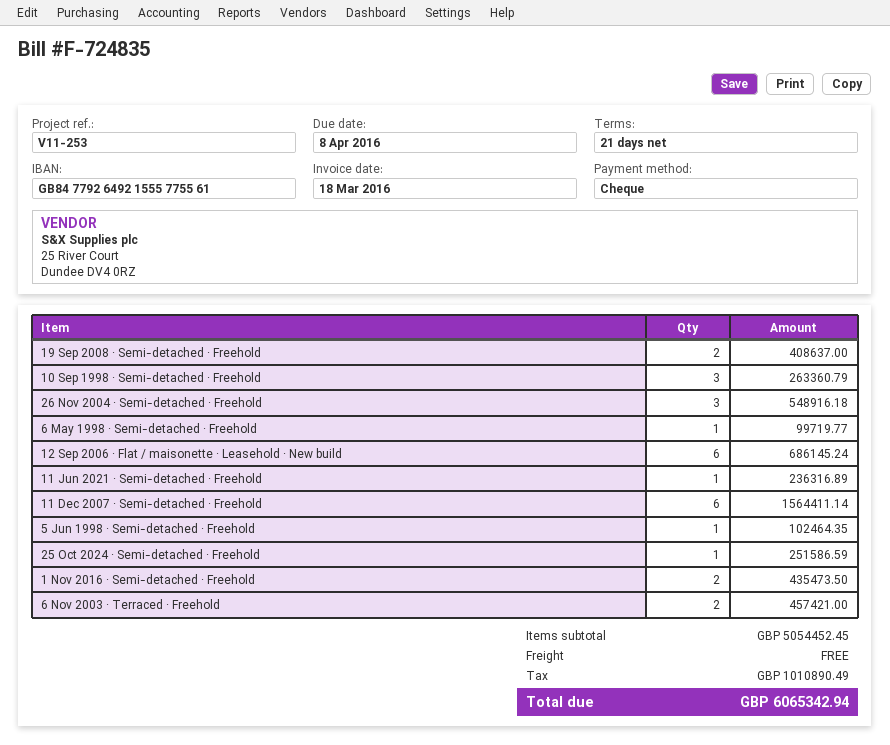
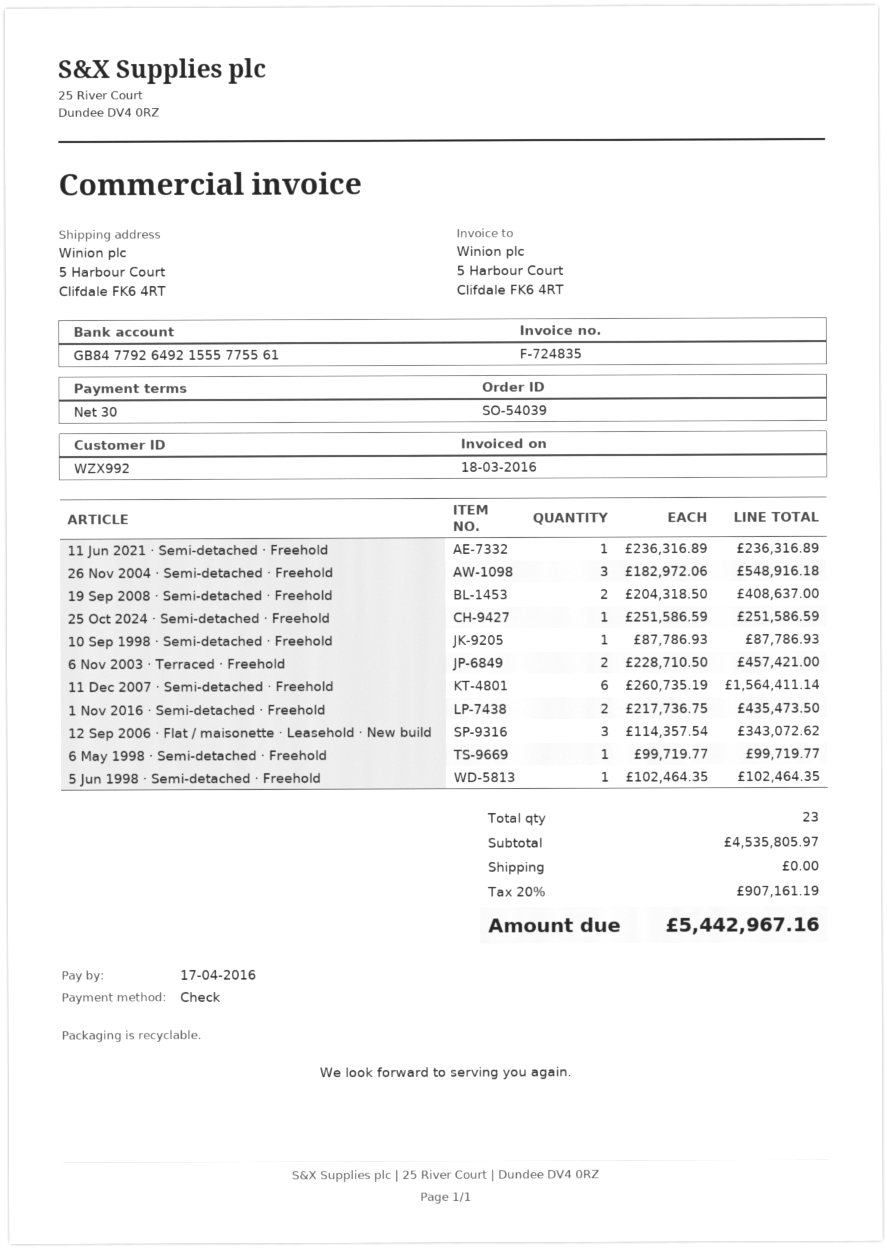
payment terms: 21 days -> 30 days
due date: 2016-04-08 -> 2016-04-17
10 Sep 1998 · Semi-detached · Freehold: 3 for 263360.79 -> 1 for 87786.93
12 Sep 2006 · Flat / maisonette · Leasehold · New build: 6 for 686145.24 -> 3 for 343072.62
subtotal: 5054452.45 -> 4535805.97
tax: 1010890.49 -> 907161.19
total: 6065342.94 -> 5442967.16

